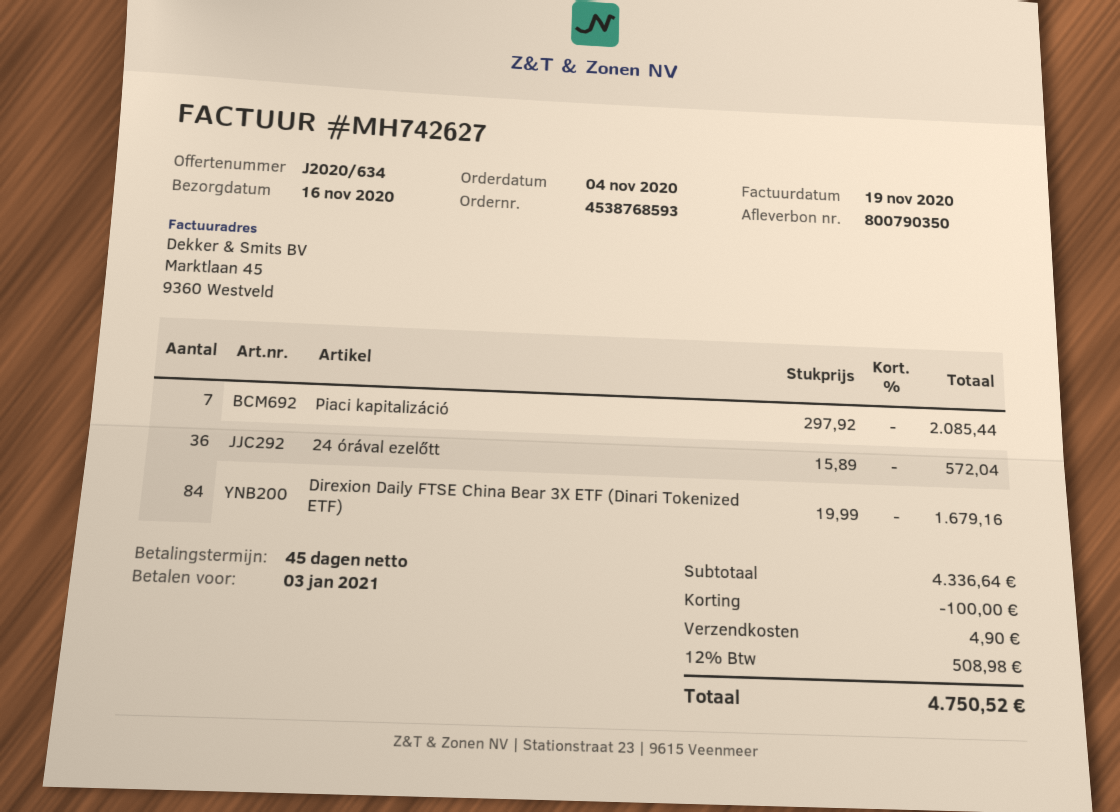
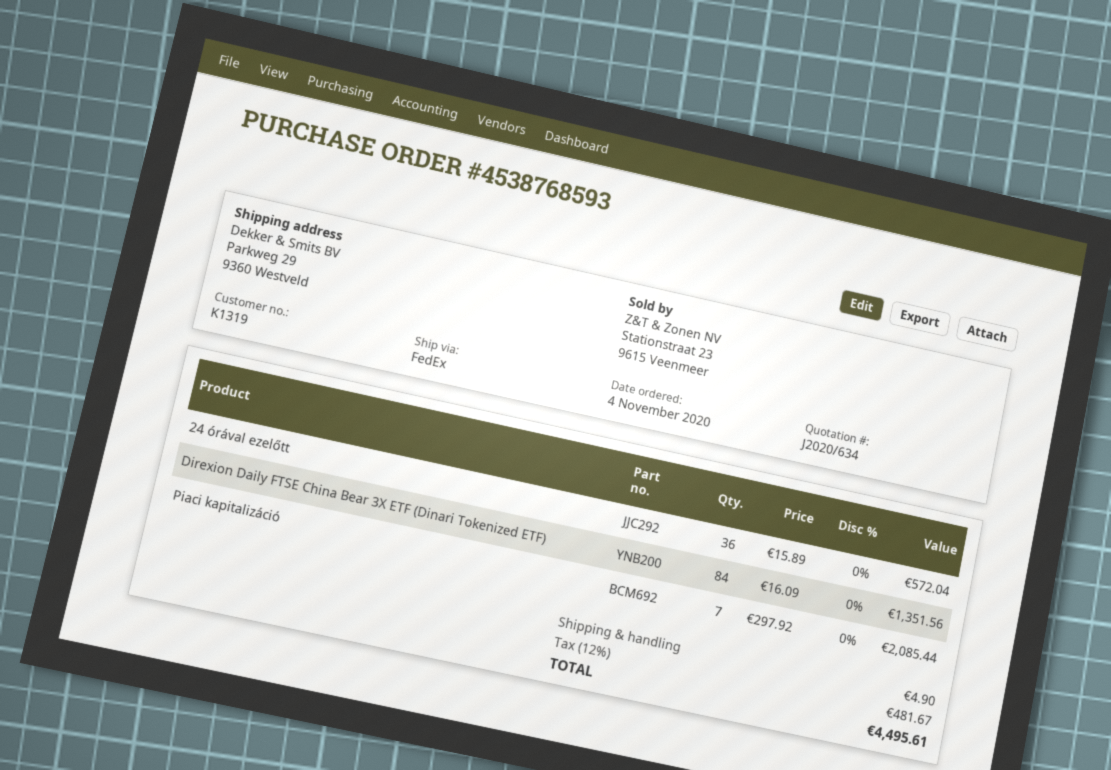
Direxion Daily FTSE China Bear 3X ETF (Dinari Tokenized ETF): 84 x 19.99 = 1679.16 -> 84 x 16.09 = 1351.56
discount: 100.00 -> none
tax: 12% = 508.98 -> 12% = 481.67
total: 4750.52 -> 4495.61

